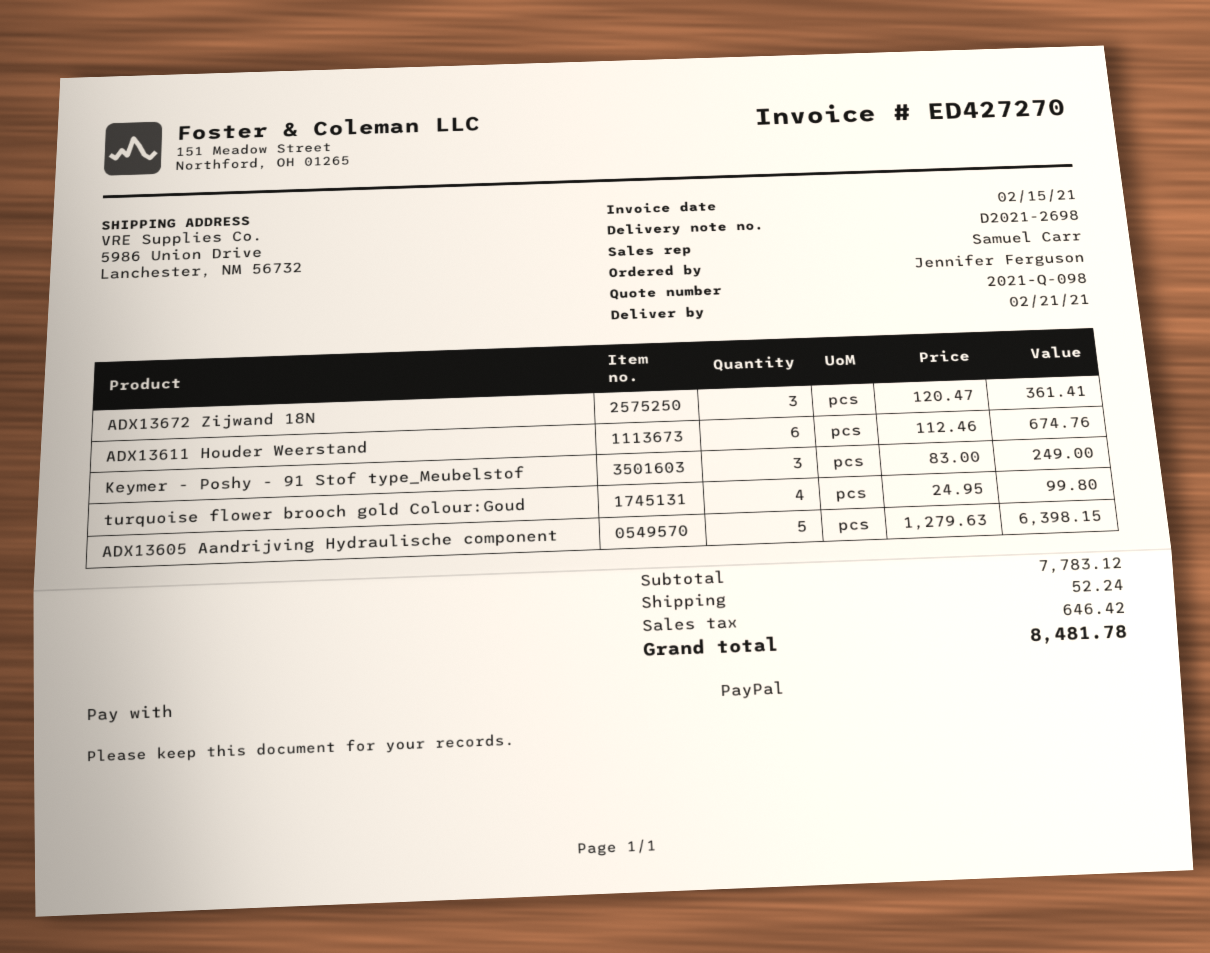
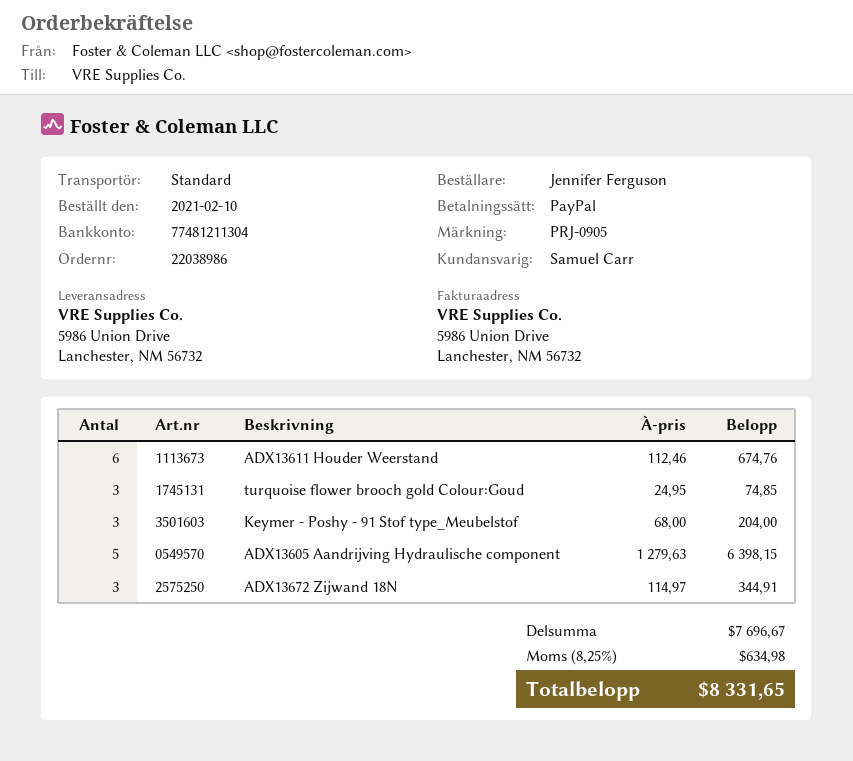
ADX13672 Zijwand 18N: 3 x 120.47 = 361.41 -> 3 x 114.97 = 344.91
Keymer - Poshy - 91 Stof type_Meubelstof: 3 x 83.00 = 249.00 -> 3 x 68.00 = 204.00
turquoise flower brooch gold Colour:Goud: 4 x 24.95 = 99.80 -> 3 x 24.95 = 74.85
subtotal: 7783.12 -> 7696.67
shipping: 52.24 -> none
tax: 646.42 -> 634.98
total: 8481.78 -> 8331.65

